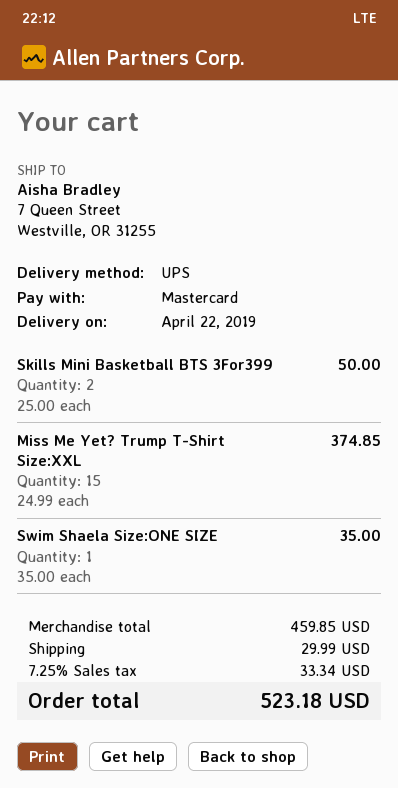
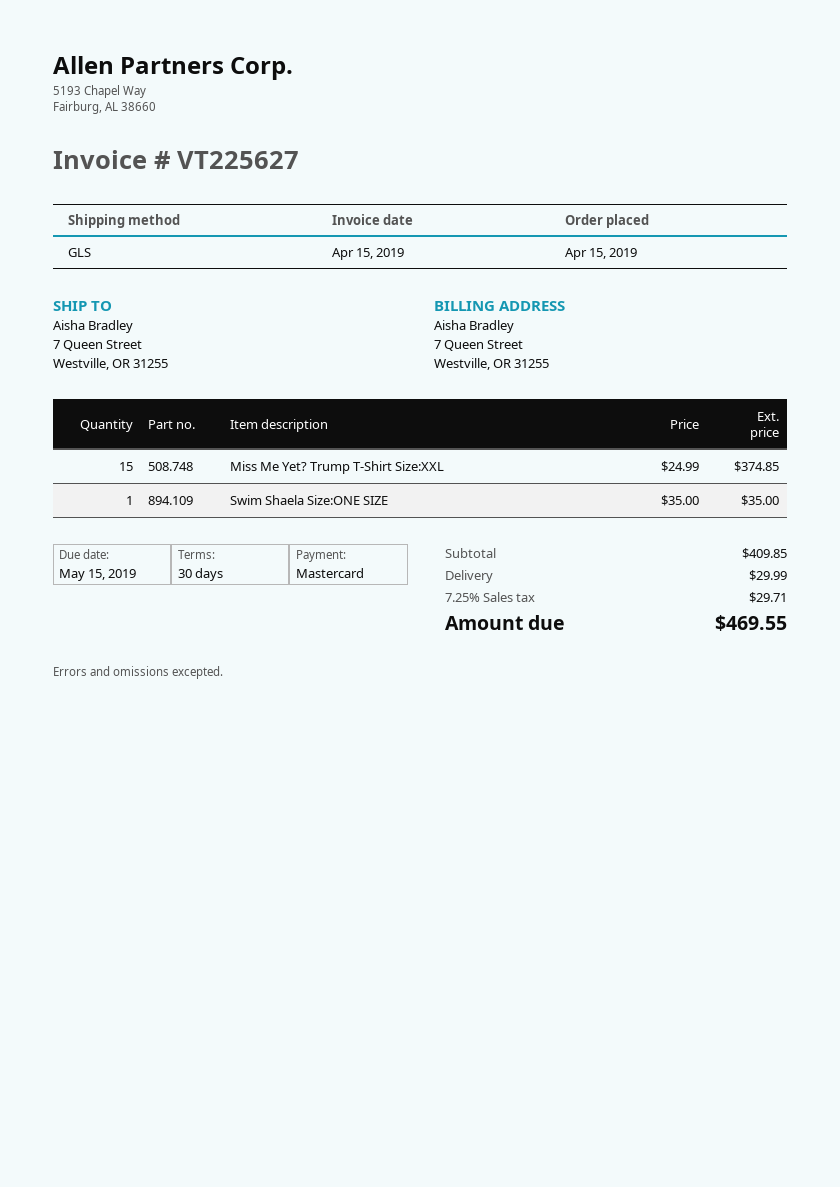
shipping method: UPS -> GLS
Skills Mini Basketball BTS 3For399: 2 x 25.00 = 50.00 -> none
subtotal: 459.85 -> 409.85
tax: 7.25% = 33.34 -> 7.25% = 29.71
total: 523.18 -> 469.55

